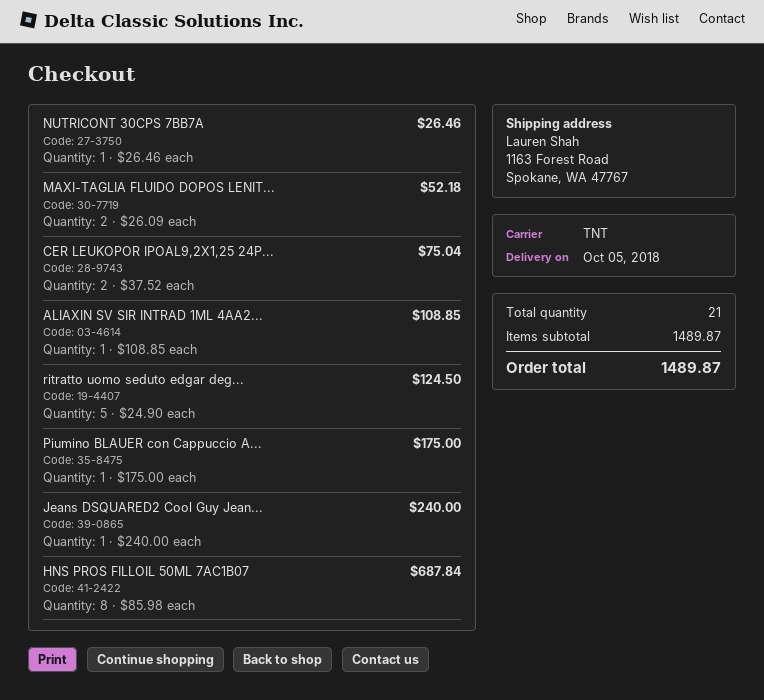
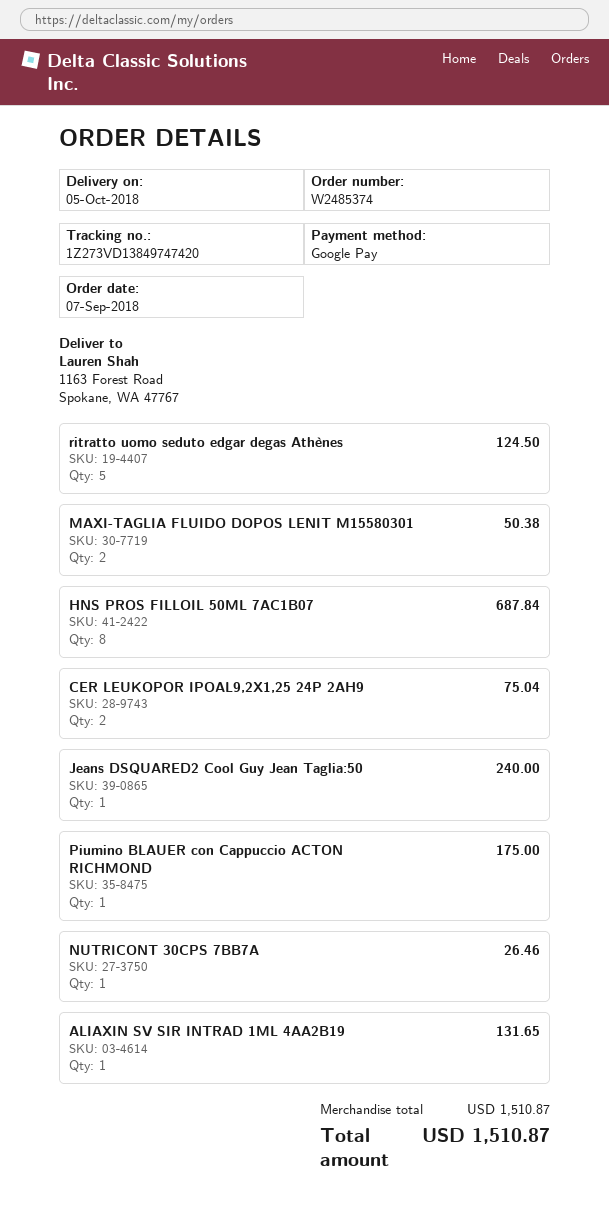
MAXI-TAGLIA FLUIDO DOPOS LENIT...: 2 for 52.18 -> 2 for 50.38
ALIAXIN SV SIR INTRAD 1ML 4AA2...: 1 for 108.85 -> 1 for 131.65
subtotal: 1489.87 -> 1510.87
total: 1489.87 -> 1510.87

